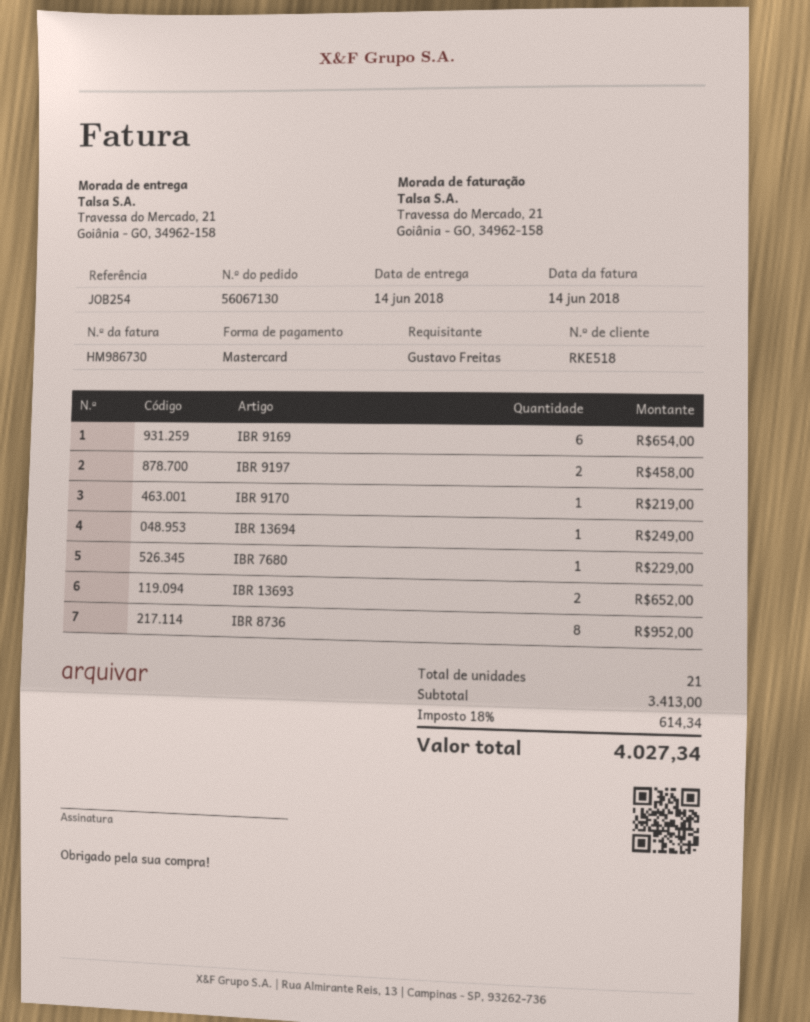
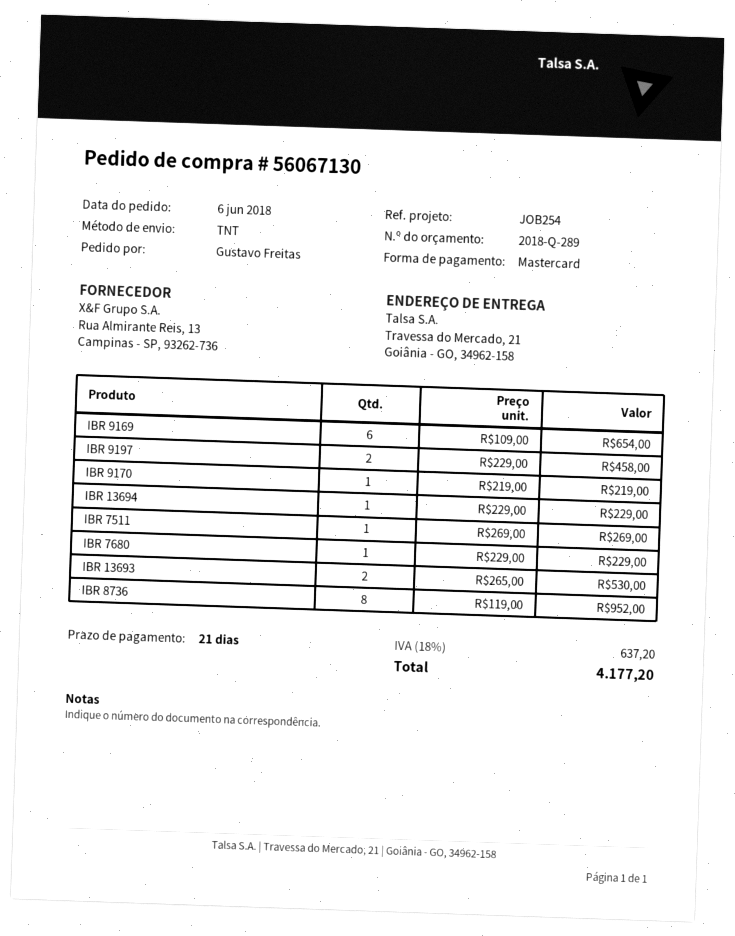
IBR 13694: 1 for 249.00 -> 1 for 229.00
IBR 13693: 2 for 652.00 -> 2 for 530.00
IBR 7511: none -> 1 for 269.00
tax: 18% = 614.34 -> 18% = 637.20
total: 4027.34 -> 4177.20

